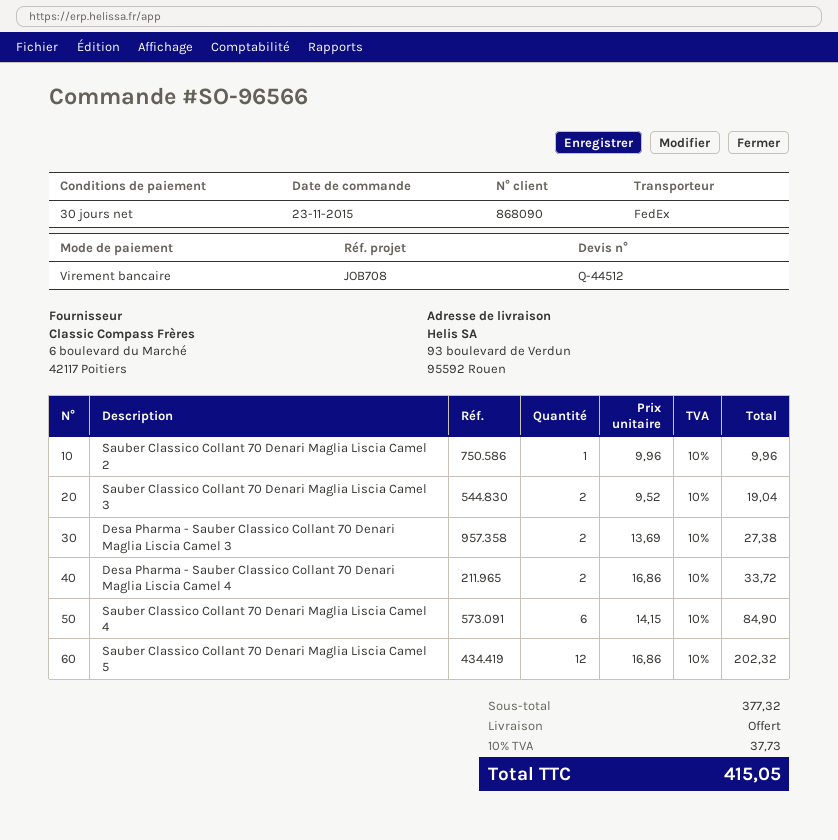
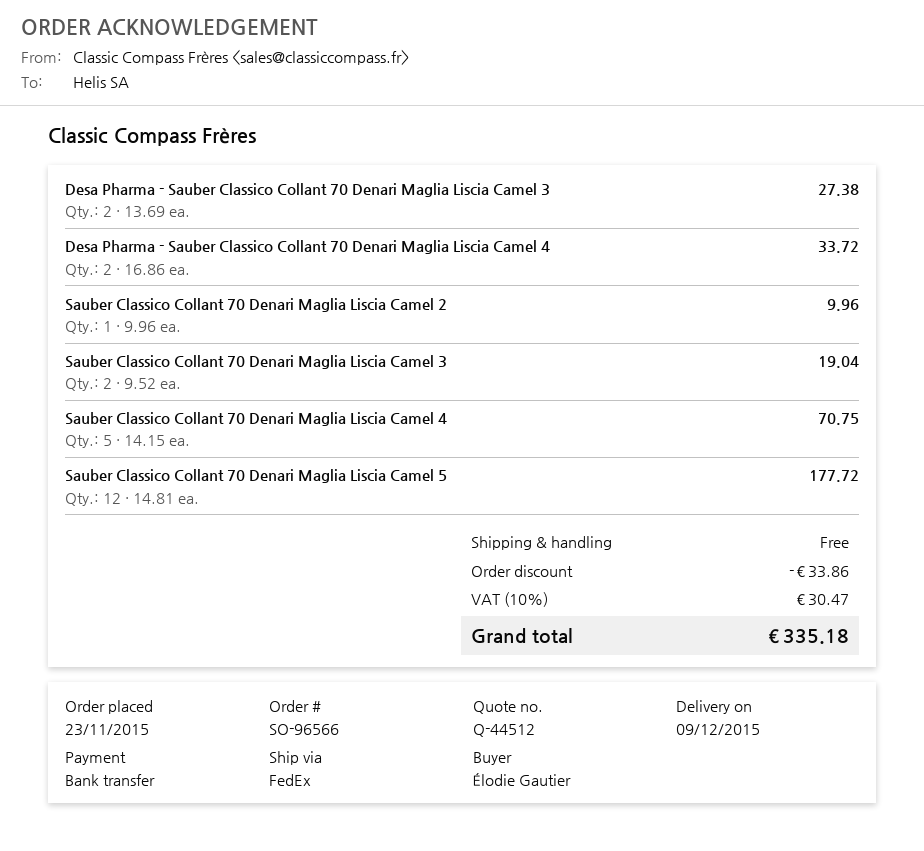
Sauber Classico Collant 70 Denari Maglia Liscia Camel 4: 6 x 14.15 = 84.90 -> 5 x 14.15 = 70.75
Sauber Classico Collant 70 Denari Maglia Liscia Camel 5: 12 x 16.86 = 202.32 -> 12 x 14.81 = 177.72
discount: none -> 33.86
tax: 10% = 37.73 -> 10% = 30.47
total: 415.05 -> 335.18

